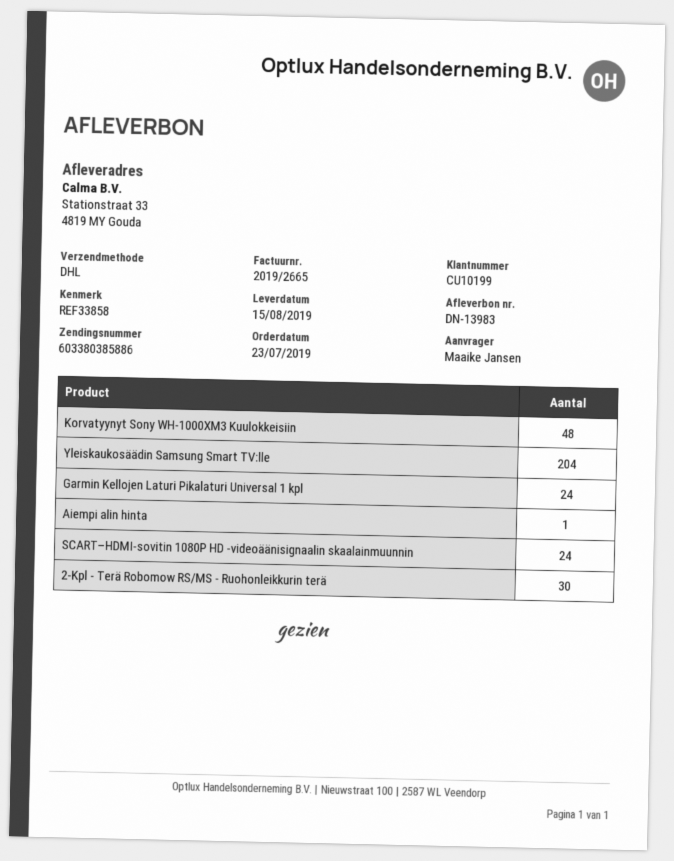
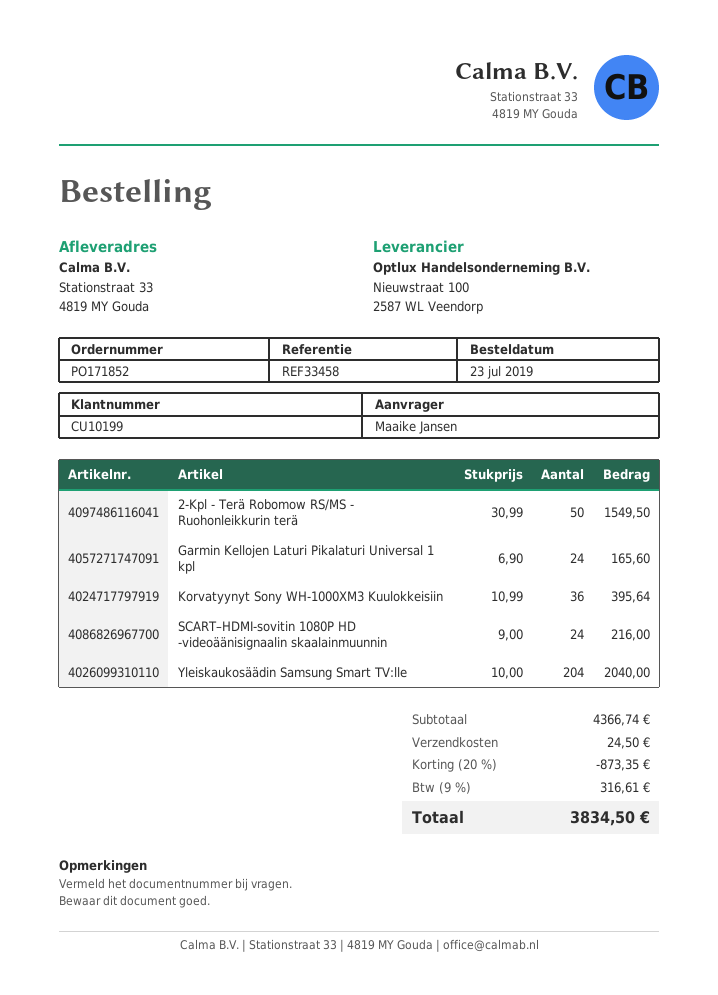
reference: REF33858 -> REF33458
Korvatyynyt Sony WH-1000XM3 Kuulokkeisiin: 48 -> 36
Aiempi alin hinta: 1 -> none
2-Kpl - Terä Robomow RS/MS - Ruohonleikkurin terä: 30 -> 50

